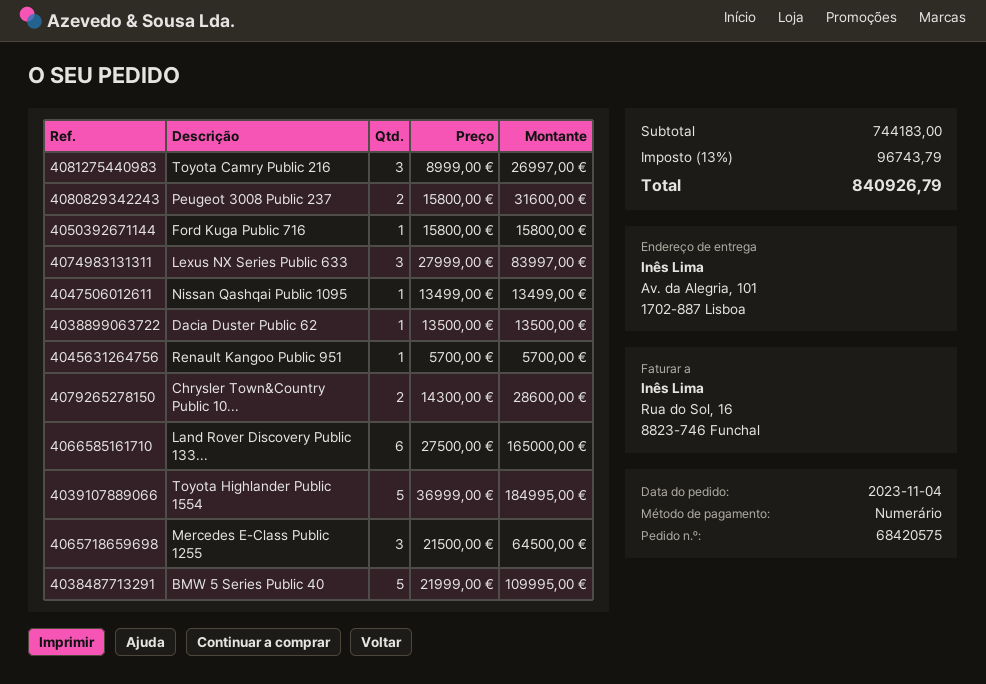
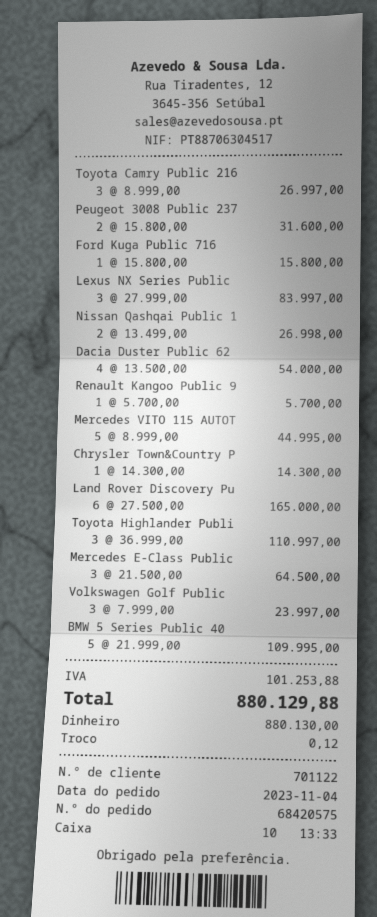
Nissan Qashqai Public 1095: 1 x 13499.00 = 13499.00 -> 2 x 13499.00 = 26998.00
Dacia Duster Public 62: 1 x 13500.00 = 13500.00 -> 4 x 13500.00 = 54000.00
Chrysler Town&Country Public 10...: 2 x 14300.00 = 28600.00 -> 1 x 14300.00 = 14300.00
Toyota Highlander Public 1554: 5 x 36999.00 = 184995.00 -> 3 x 36999.00 = 110997.00
Mercedes VITO 115 AUTOT: none -> 5 x 8999.00 = 44995.00
Volkswagen Golf Public: none -> 3 x 7999.00 = 23997.00
tax: 96743.79 -> 101253.88
total: 840926.79 -> 880129.88

